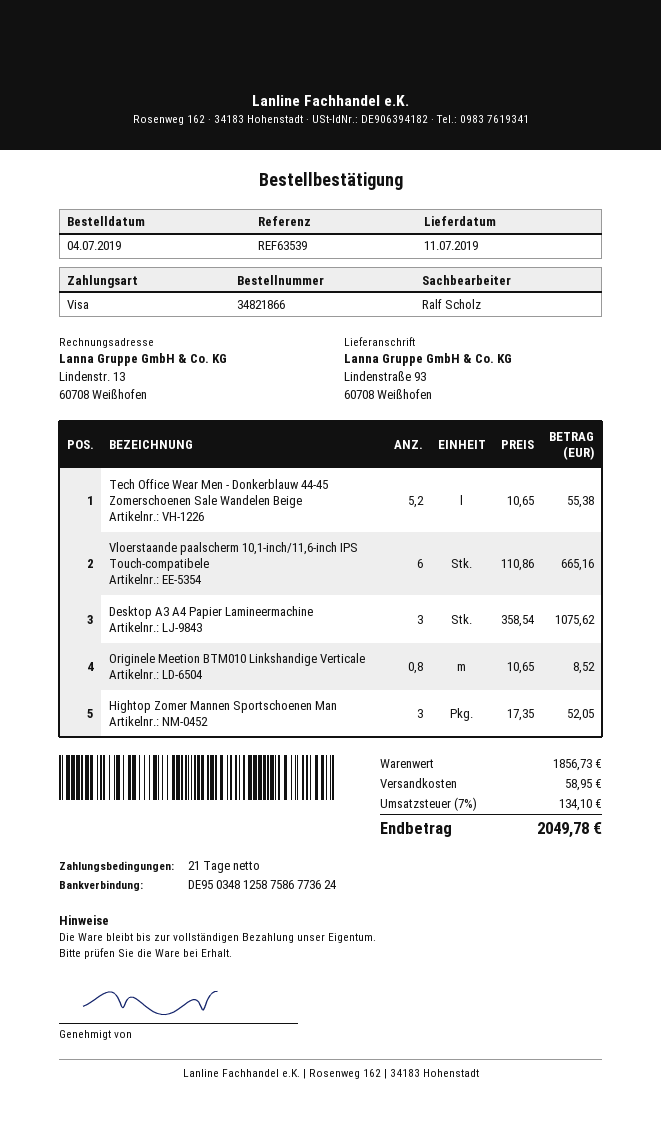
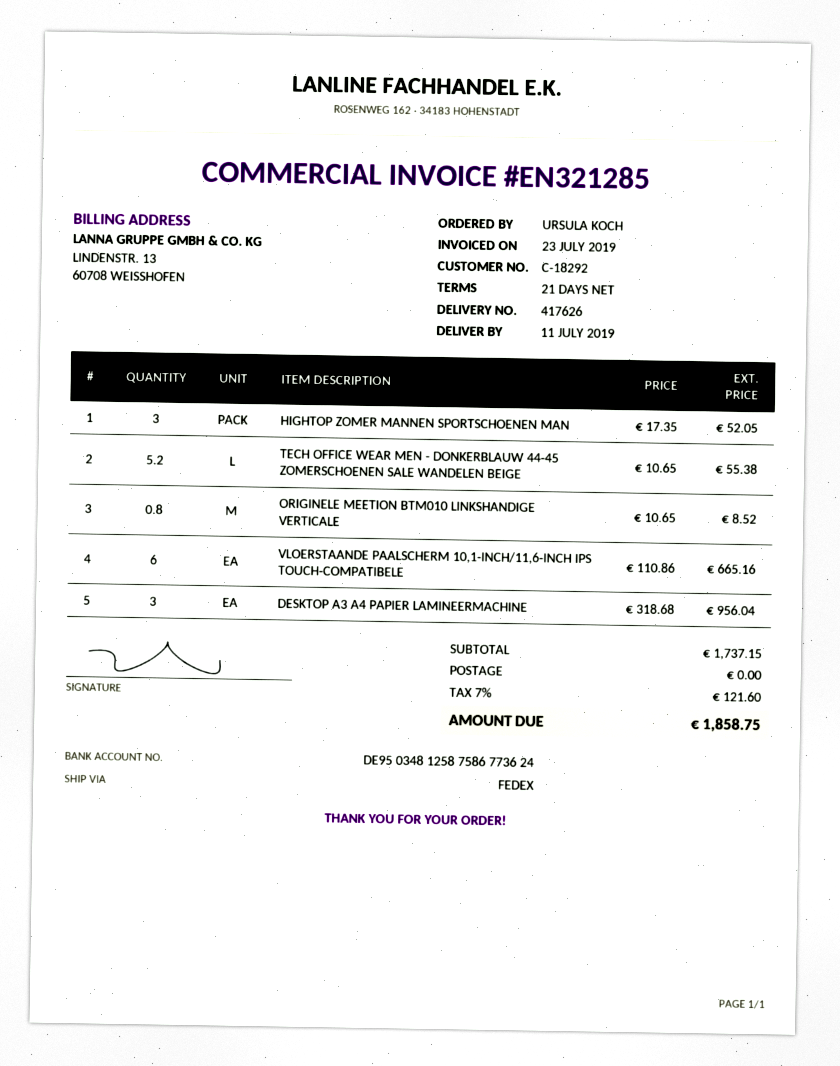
Desktop A3 A4 Papier Lamineermachine: 3 x 358.54 = 1075.62 -> 3 x 318.68 = 956.04
subtotal: 1856.73 -> 1737.15
shipping: 58.95 -> 0.00
tax: 7% = 134.10 -> 7% = 121.60
total: 2049.78 -> 1858.75

